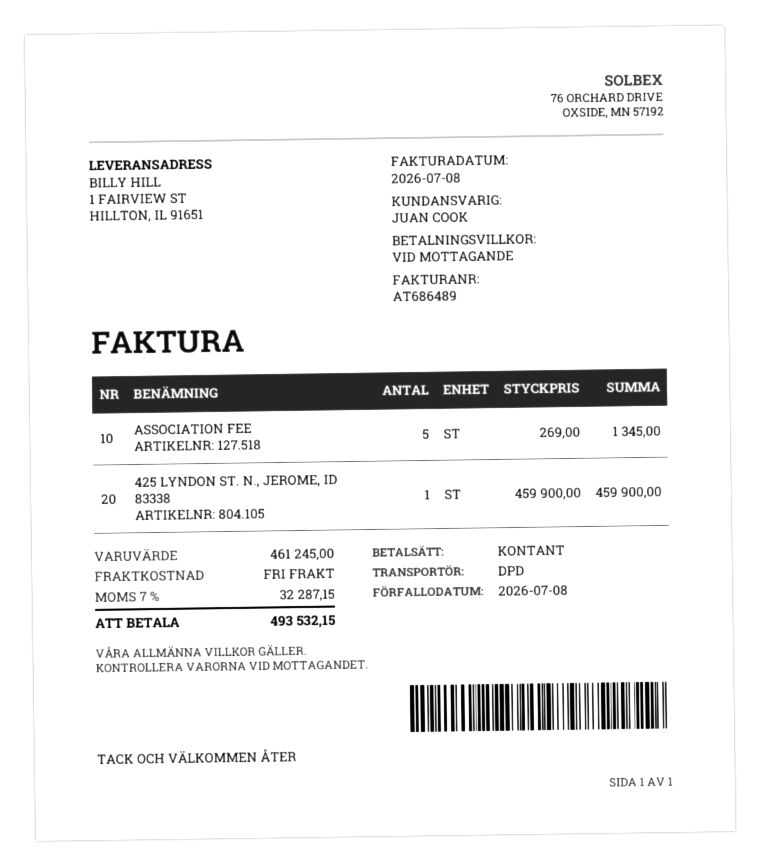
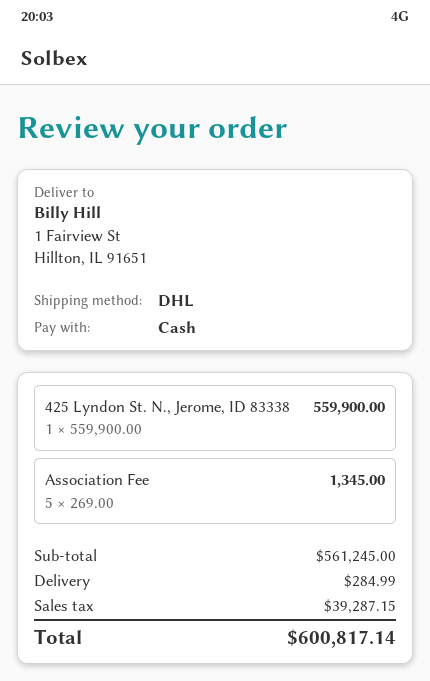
shipping method: DPD -> DHL
425 LYNDON ST. N., JEROME, ID 83338: 1 x 459900.00 = 459900.00 -> 1 x 559900.00 = 559900.00
subtotal: 461245.00 -> 561245.00
shipping: 0.00 -> 284.99
tax: 32287.15 -> 39287.15
total: 493532.15 -> 600817.14

